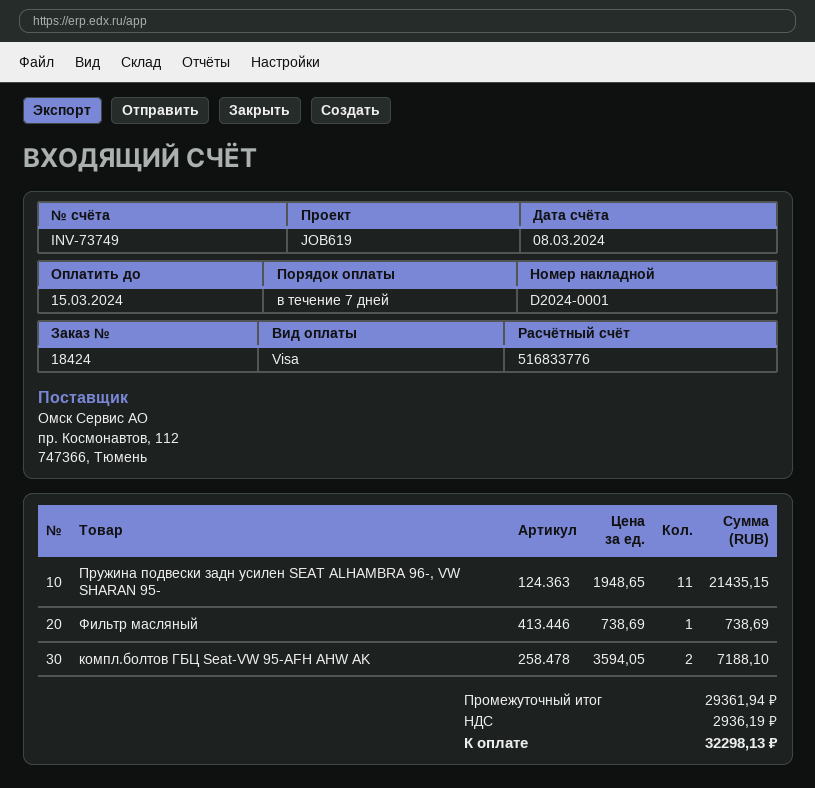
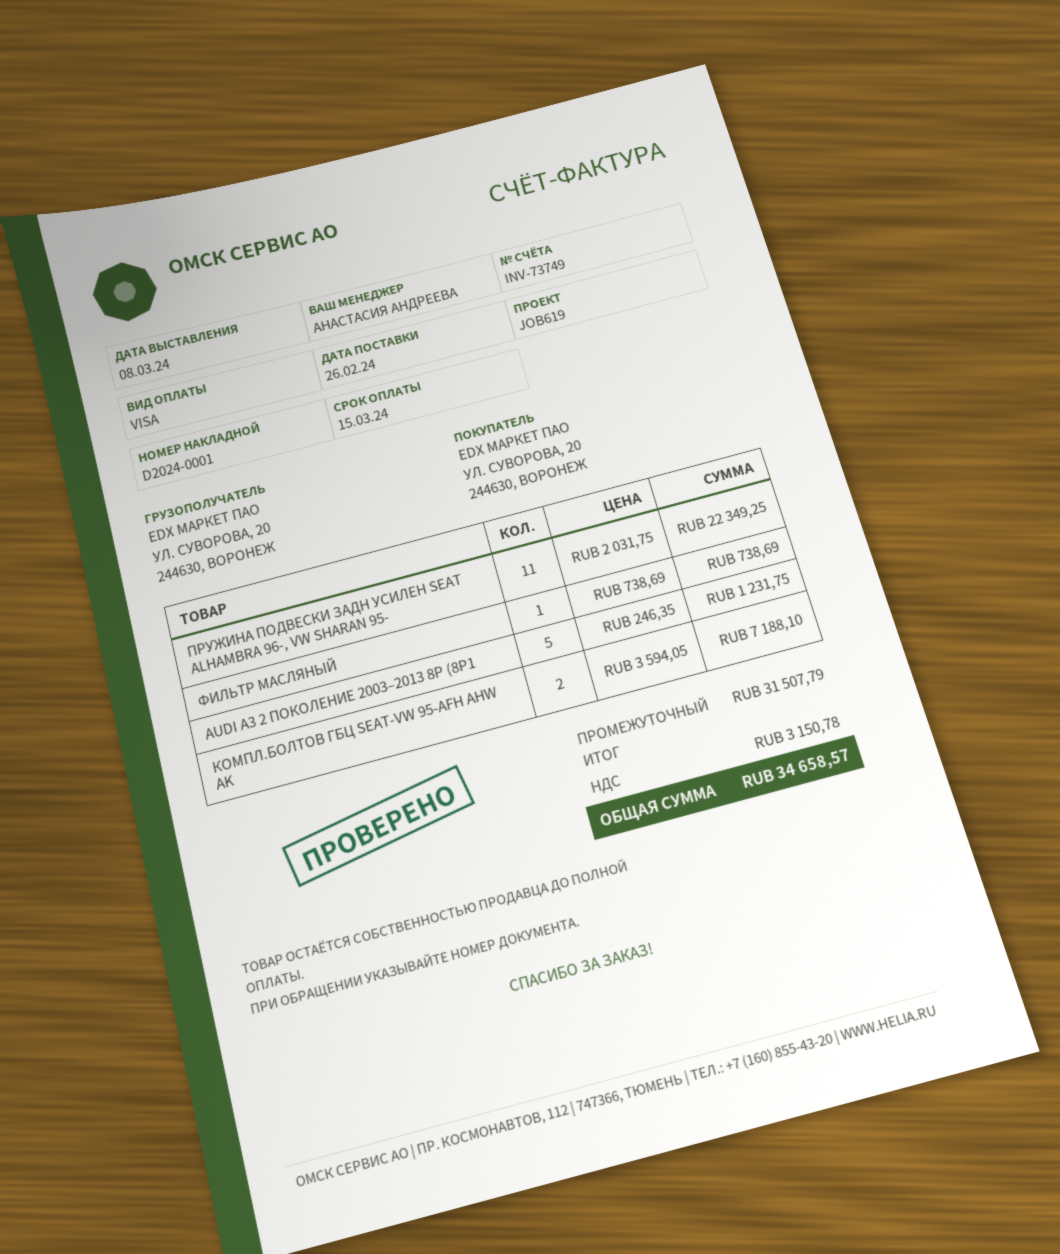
Пружина подвески задн усилен SEAT ALHAMBRA 96-, VW SHARAN 95-: 11 x 1948.65 = 21435.15 -> 11 x 2031.75 = 22349.25
AUDI A3 2 ПОКОЛЕНИЕ 2003–2013 8P (8P1: none -> 5 x 246.35 = 1231.75
subtotal: 29361.94 -> 31507.79
tax: 2936.19 -> 3150.78
total: 32298.13 -> 34658.57

